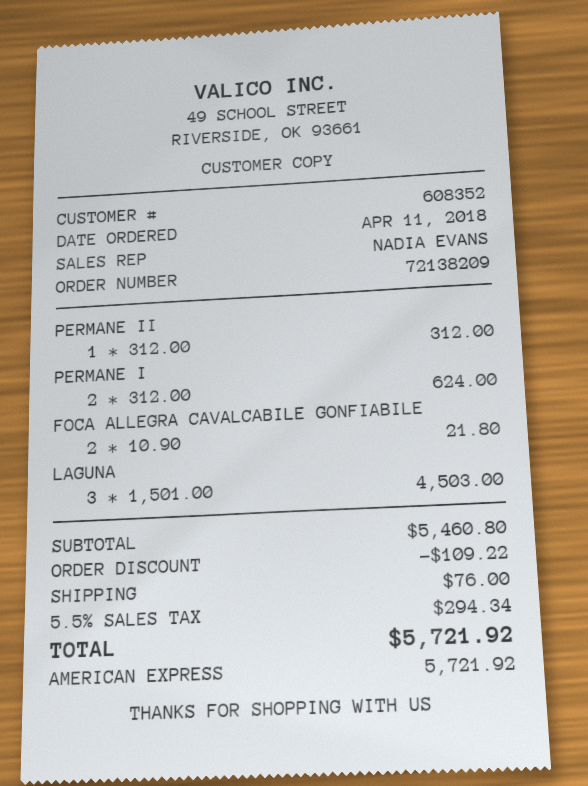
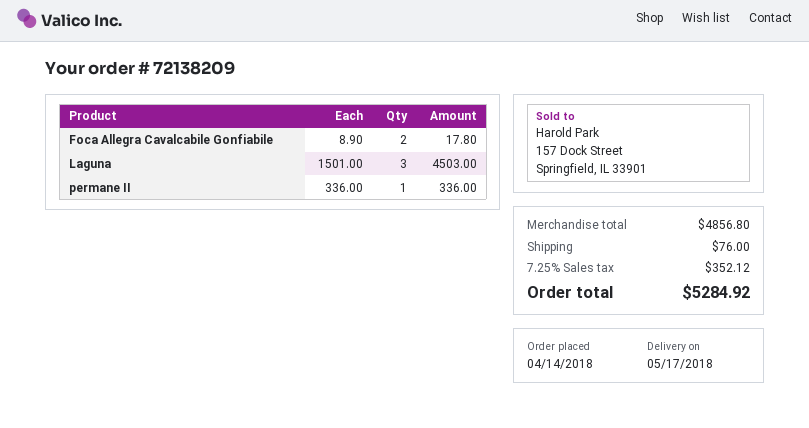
order date: 2018-04-11 -> 2018-04-14
PERMANE II: 1 x 312.00 = 312.00 -> 1 x 336.00 = 336.00
PERMANE I: 2 x 312.00 = 624.00 -> none
FOCA ALLEGRA CAVALCABILE GONFIABILE: 2 x 10.90 = 21.80 -> 2 x 8.90 = 17.80
subtotal: 5460.80 -> 4856.80
discount: 109.22 -> none
tax: 5.5% = 294.34 -> 7.25% = 352.12
total: 5721.92 -> 5284.92

